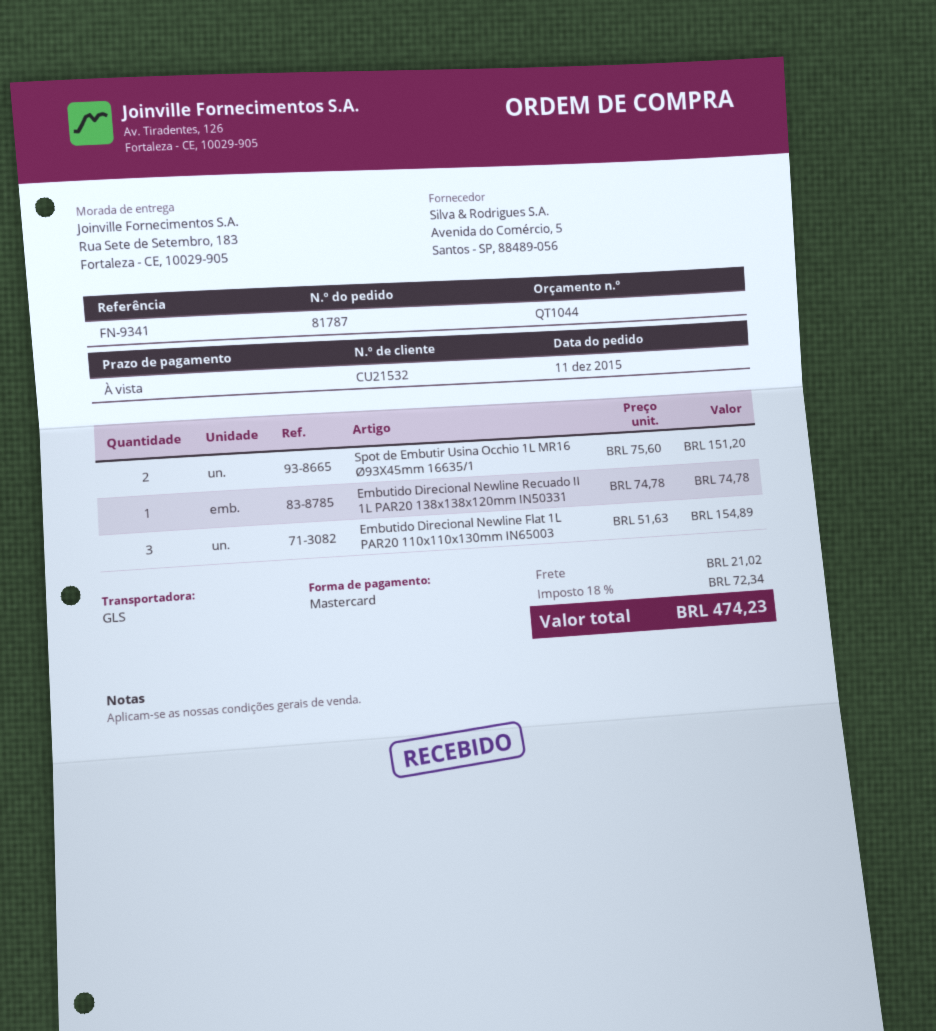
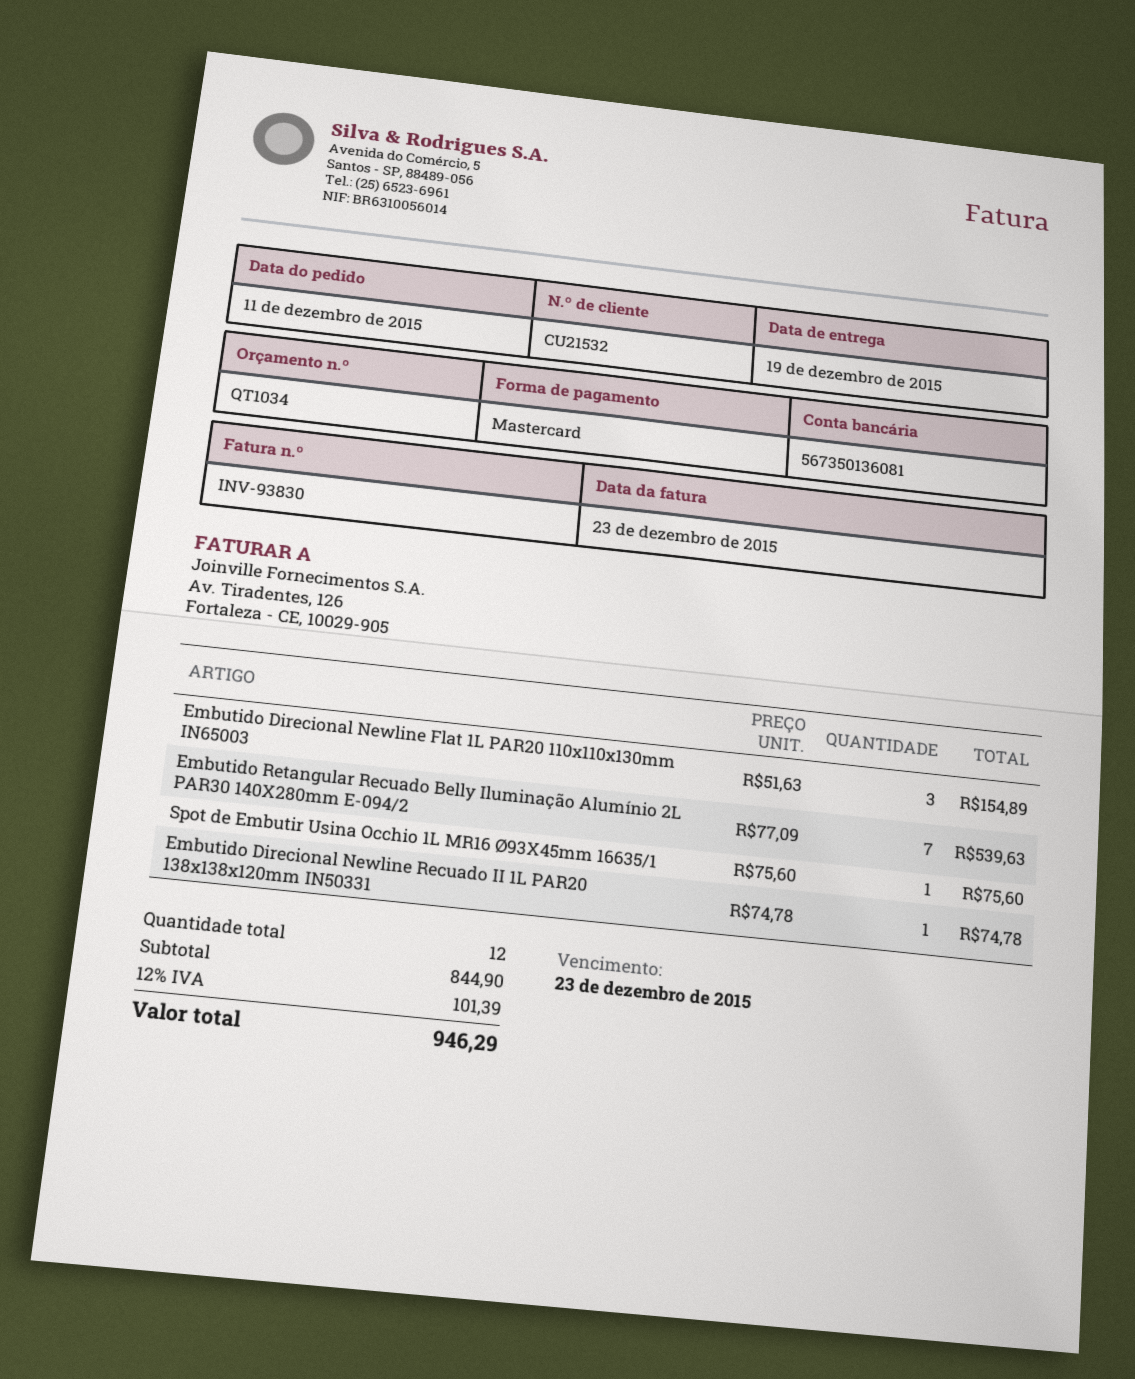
quote number: QT1044 -> QT1034
Spot de Embutir Usina Occhio 1L MR16 Ø93X45mm 16635/1: 2 x 75.60 = 151.20 -> 1 x 75.60 = 75.60
Embutido Retangular Recuado Belly Iluminação Alumínio 2L PAR30 140X280mm E-094/2: none -> 7 x 77.09 = 539.63
shipping: 21.02 -> none
tax: 18% = 72.34 -> 12% = 101.39
total: 474.23 -> 946.29

